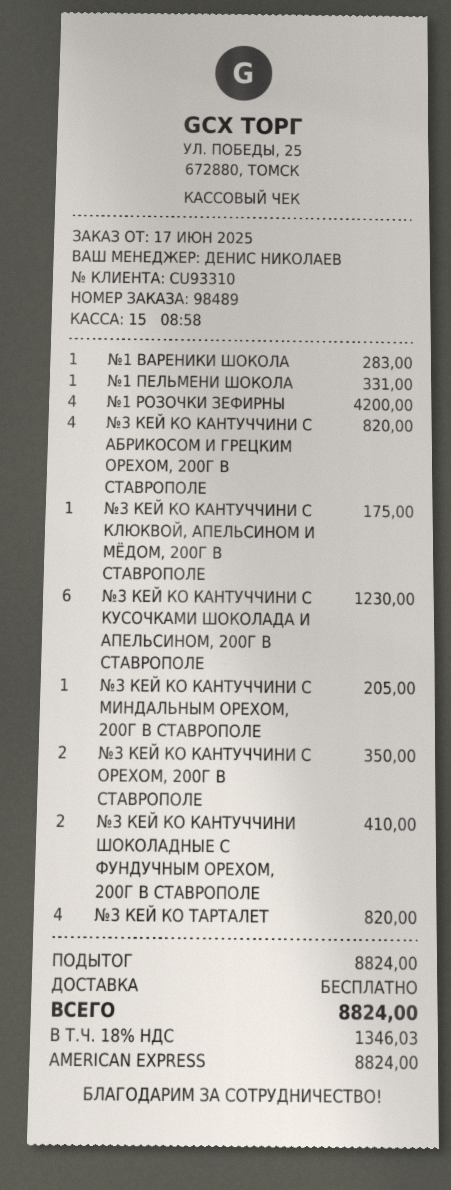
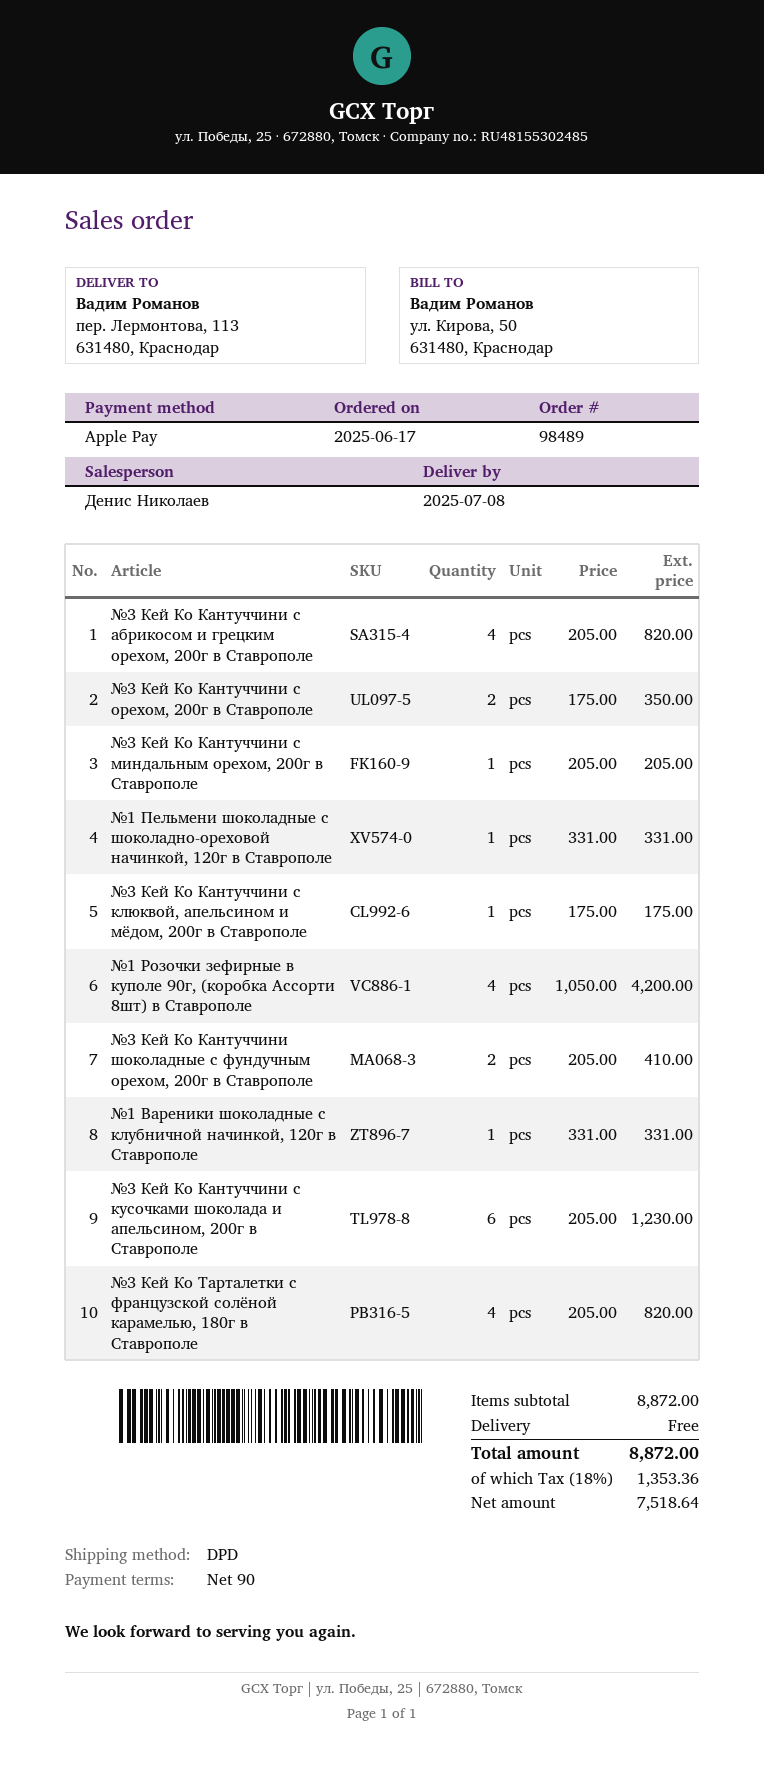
payment method: American Express -> Apple Pay
№1 ВАРЕНИКИ ШОКОЛА: 1 for 283.00 -> 1 for 331.00
subtotal: 8824.00 -> 8872.00
tax: 18% = 1346.03 -> 18% = 1353.36
total: 8824.00 -> 8872.00

